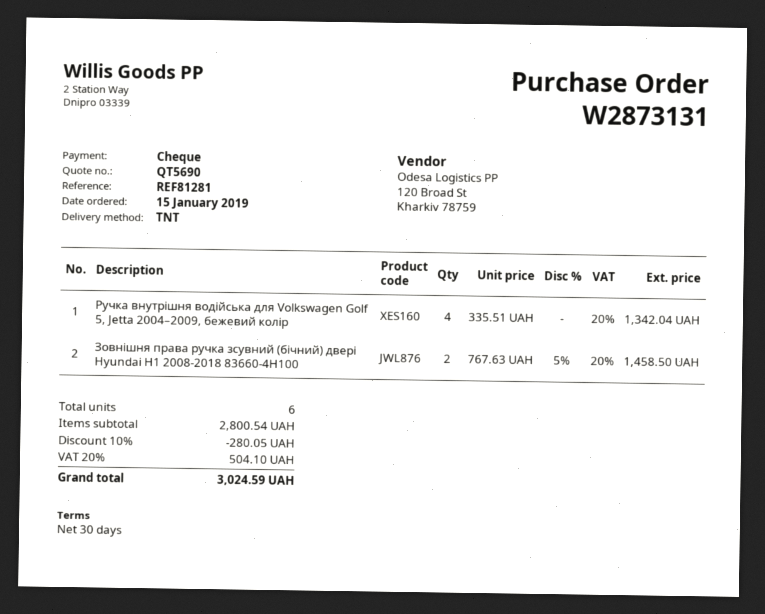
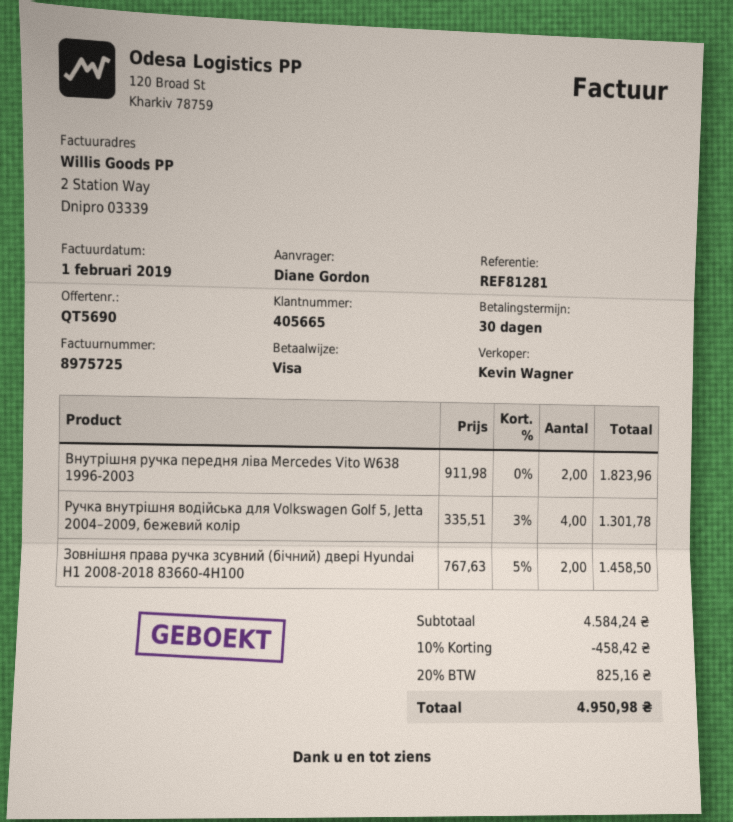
payment method: cheque -> Visa
Ручка внутрішня водійська для Volkswagen Golf 5, Jetta 2004–2009, бежевий колір: 4 x 335.51 = 1342.04 -> 4 x 335.51 - 3% = 1301.78
Внутрішня ручка передня ліва Mercedes Vito W638 1996-2003: none -> 2 x 911.98 = 1823.96
subtotal: 2800.54 -> 4584.24
discount: 10% = 280.05 -> 10% = 458.42
tax: 20% = 504.10 -> 20% = 825.16
total: 3024.59 -> 4950.98

